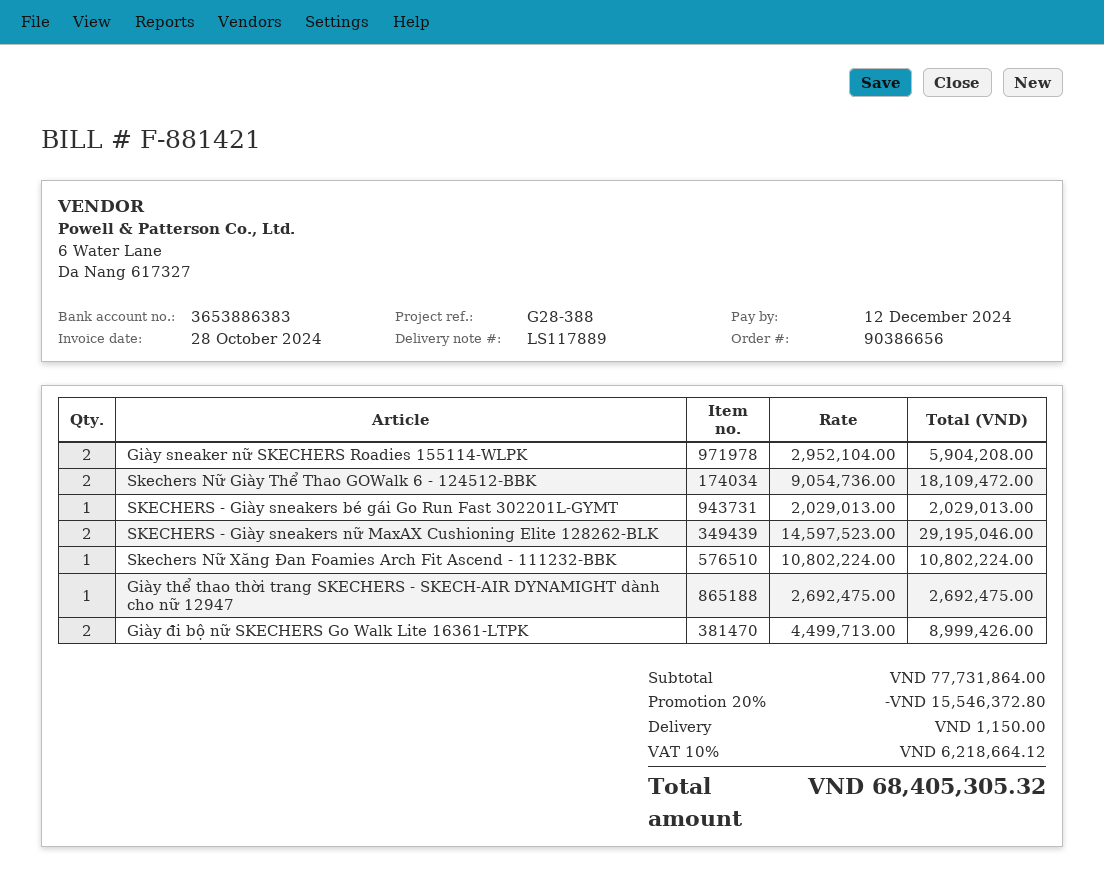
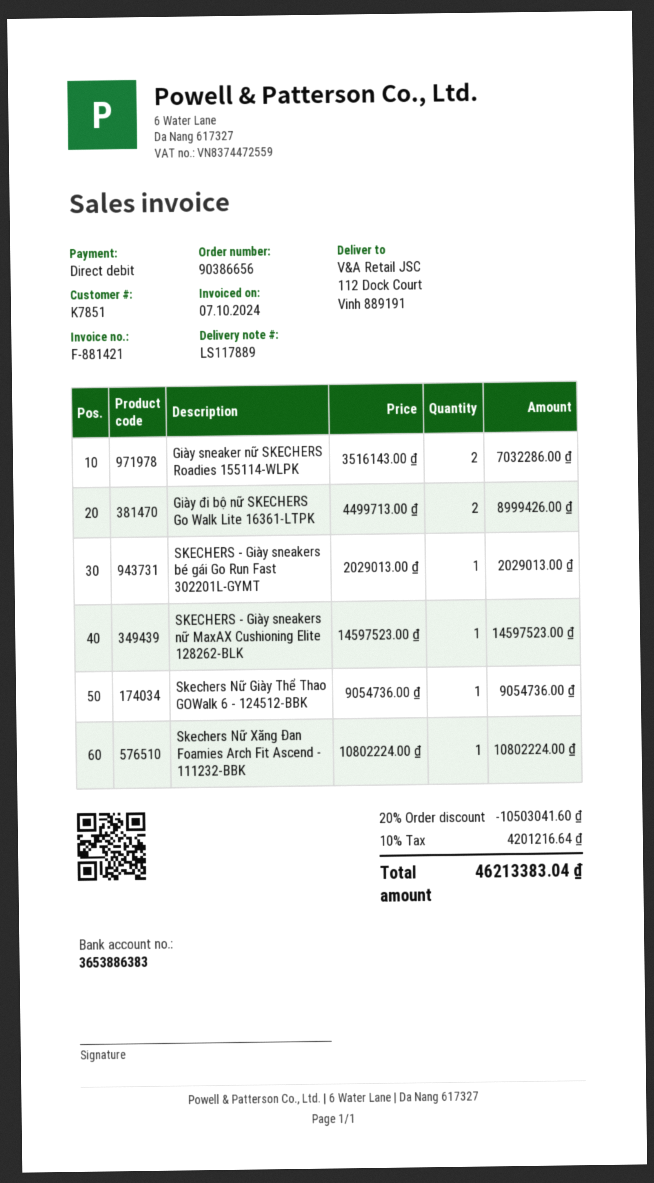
invoice date: 2024-10-28 -> 2024-10-07
Giày sneaker nữ SKECHERS Roadies 155114-WLPK: 2 x 2952104.00 = 5904208.00 -> 2 x 3516143.00 = 7032286.00
Skechers Nữ Giày Thể Thao GOWalk 6 - 124512-BBK: 2 x 9054736.00 = 18109472.00 -> 1 x 9054736.00 = 9054736.00
SKECHERS - Giày sneakers nữ MaxAX Cushioning Elite 128262-BLK: 2 x 14597523.00 = 29195046.00 -> 1 x 14597523.00 = 14597523.00
Giày thể thao thời trang SKECHERS - SKECH-AIR DYNAMIGHT dành cho nữ 12947: 1 x 2692475.00 = 2692475.00 -> none
discount: 20% = 15546372.80 -> 20% = 10503041.60
shipping: 1150.00 -> none
tax: 10% = 6218664.12 -> 10% = 4201216.64
total: 68405305.32 -> 46213383.04

